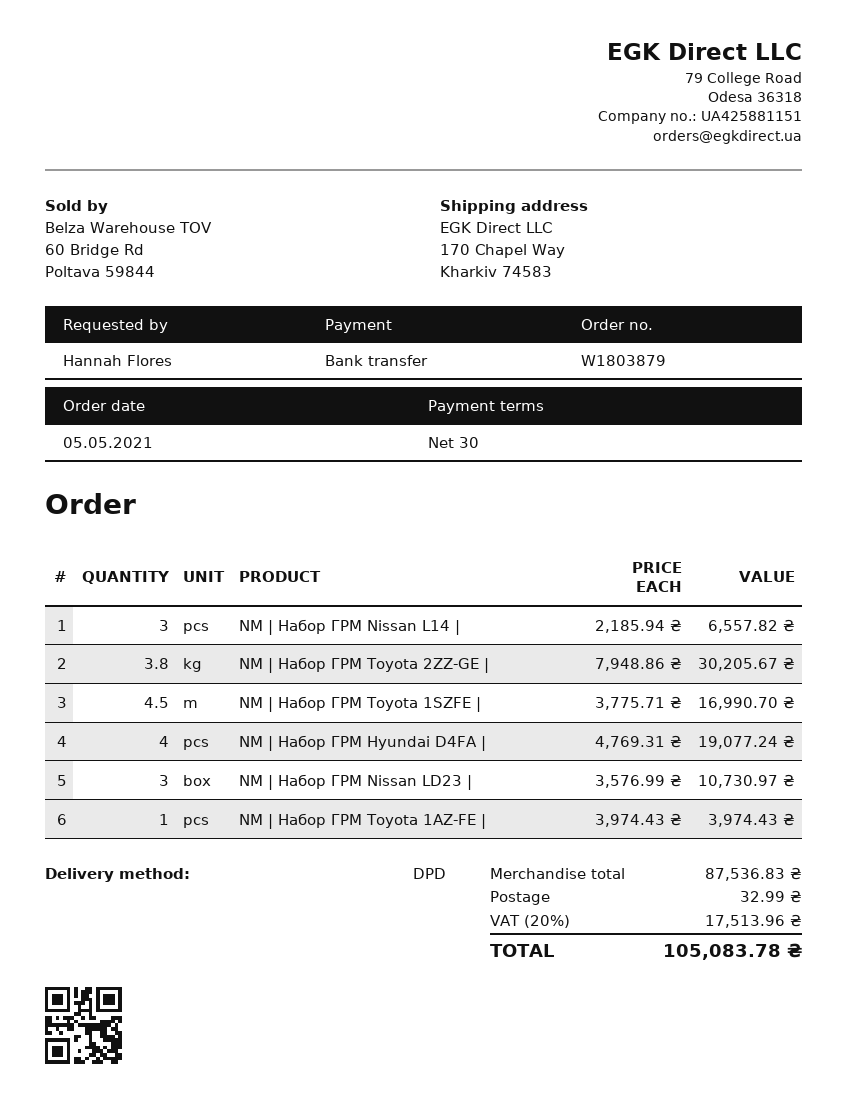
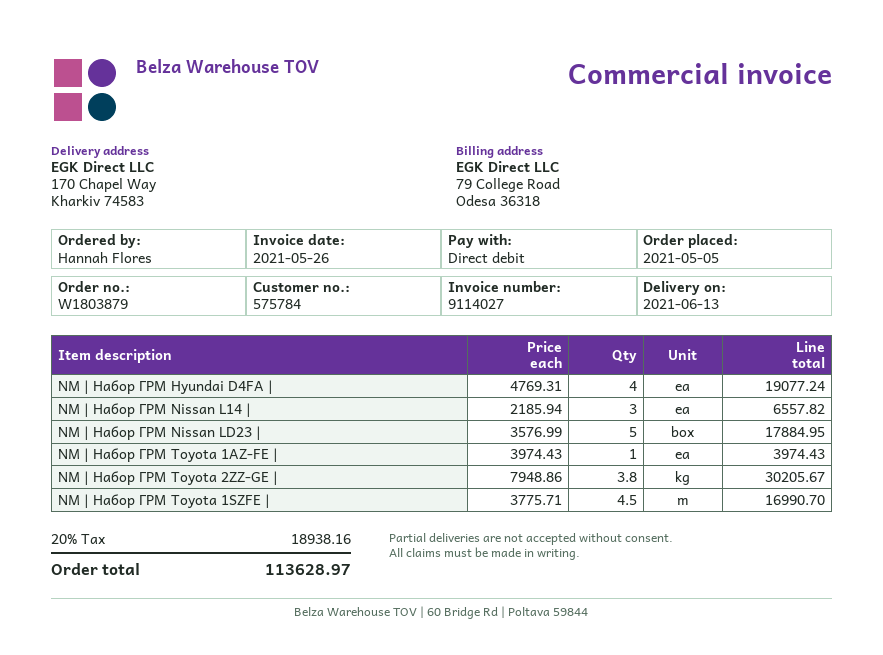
payment method: bank transfer -> direct debit
NM | Набор ГРМ Nissan LD23 |: 3 x 3576.99 = 10730.97 -> 5 x 3576.99 = 17884.95
shipping: 32.99 -> none
tax: 20% = 17513.96 -> 20% = 18938.16
total: 105083.78 -> 113628.97

